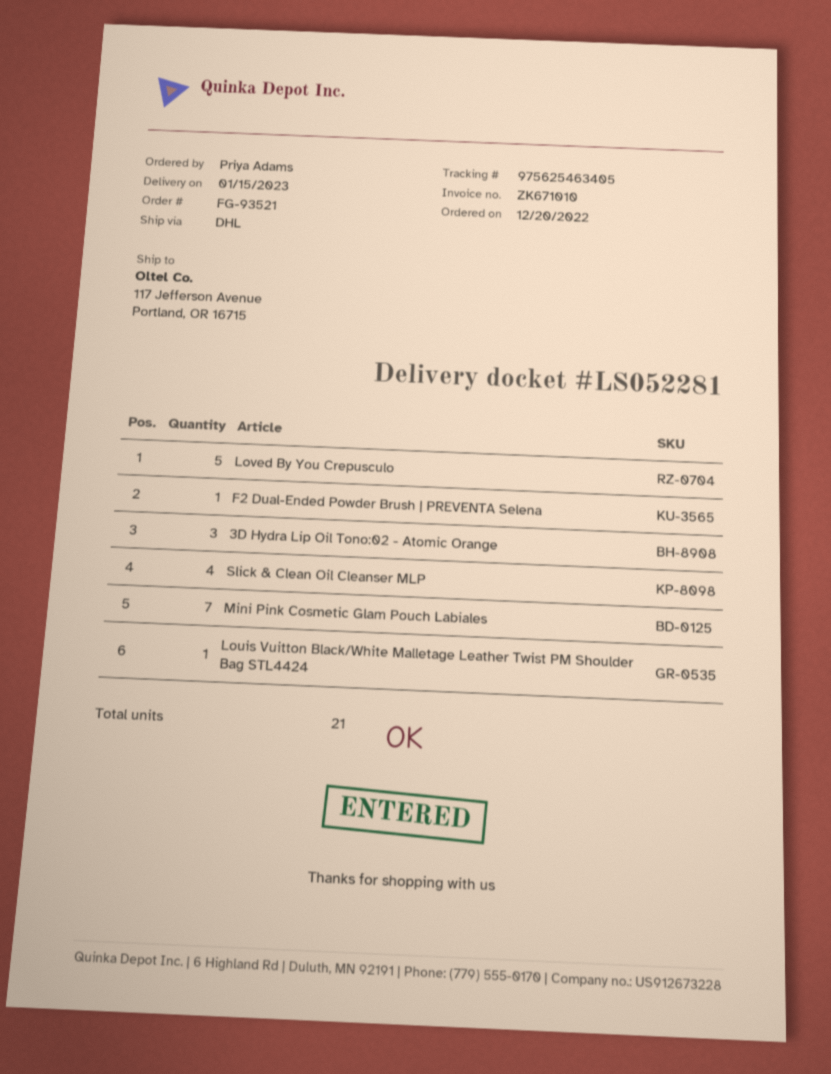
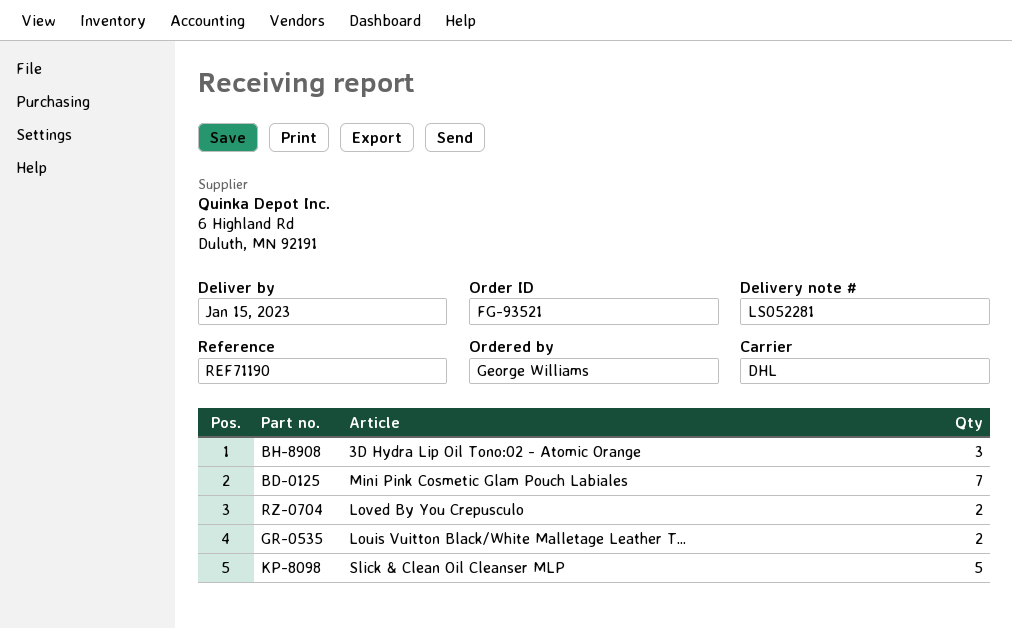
ordered by: Priya Adams -> George Williams
Loved By You Crepusculo: 5 -> 2
F2 Dual-Ended Powder Brush | PREVENTA Selena: 1 -> none
Slick & Clean Oil Cleanser MLP: 4 -> 5
Louis Vuitton Black/White Malletage Leather Twist PM Shoulder Bag STL4424: 1 -> 2

